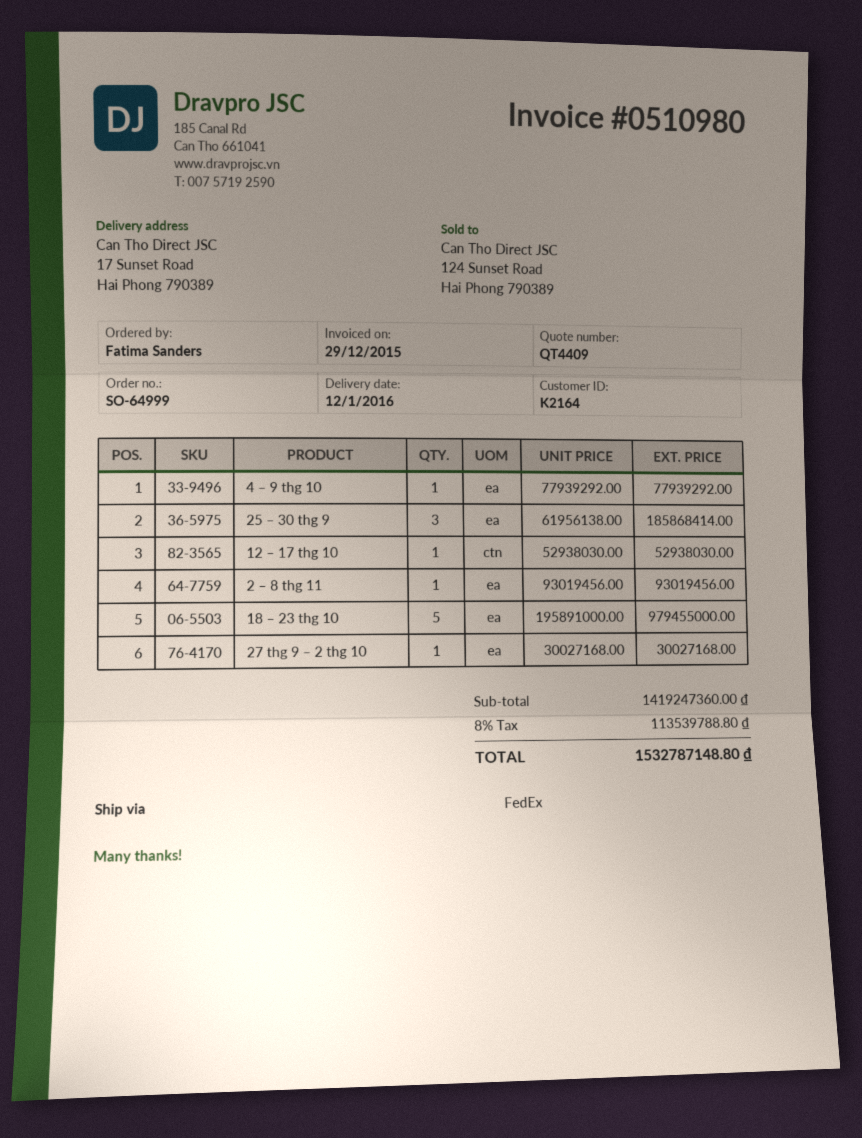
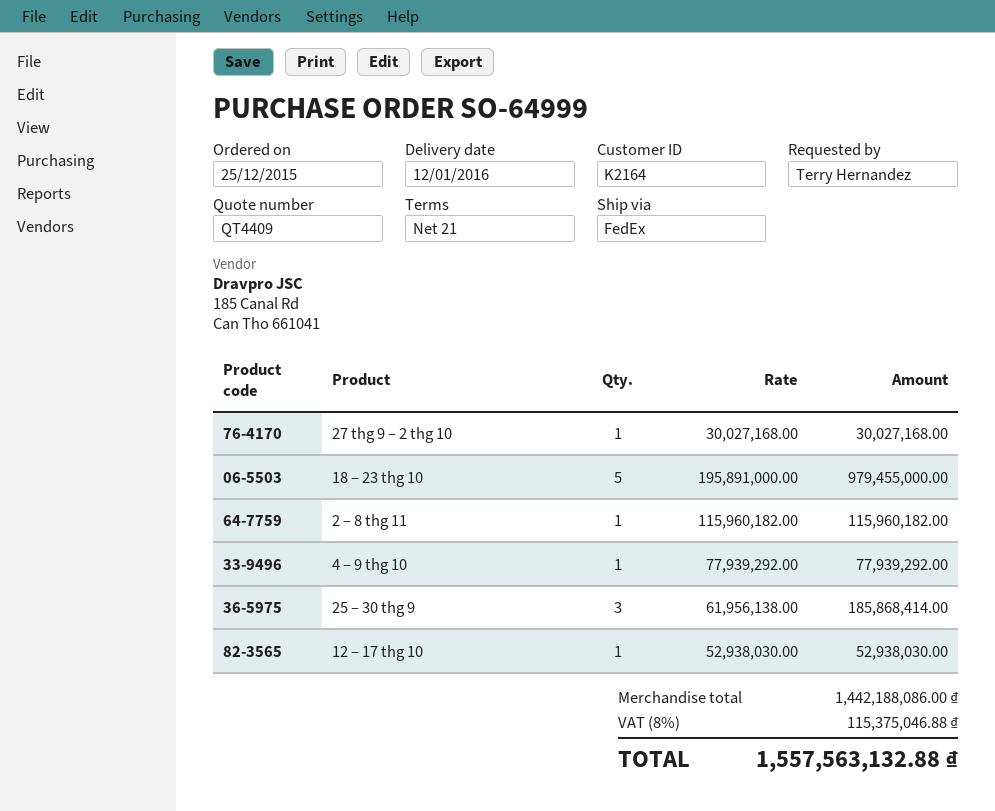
ordered by: Fatima Sanders -> Terry Hernandez
2 – 8 thg 11: 1 x 93019456.00 = 93019456.00 -> 1 x 115960182.00 = 115960182.00
subtotal: 1419247360.00 -> 1442188086.00
tax: 8% = 113539788.80 -> 8% = 115375046.88
total: 1532787148.80 -> 1557563132.88

